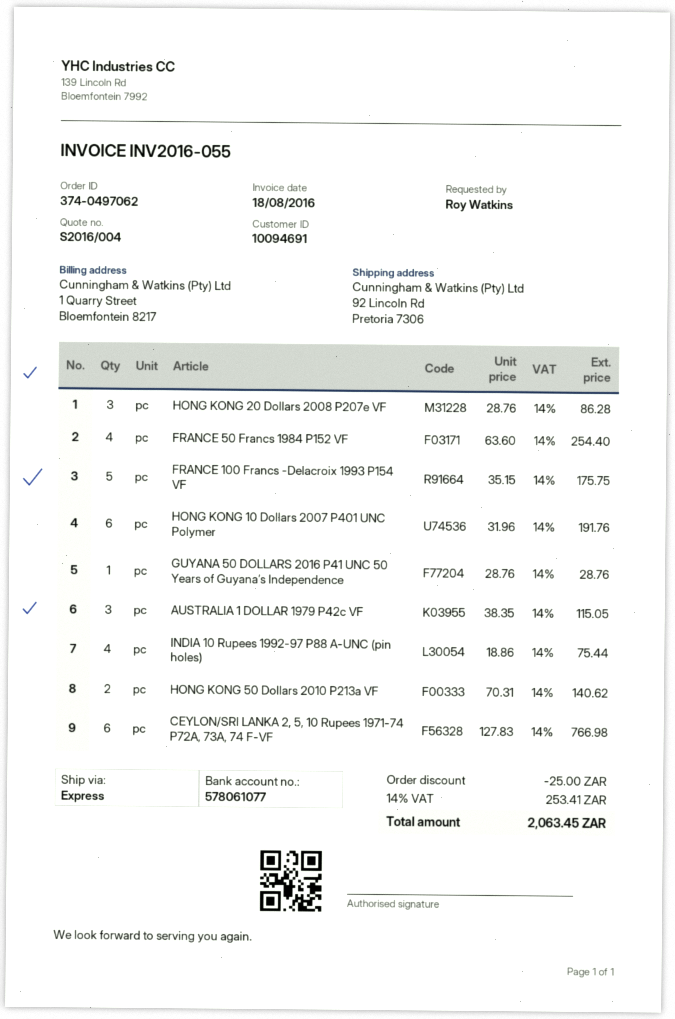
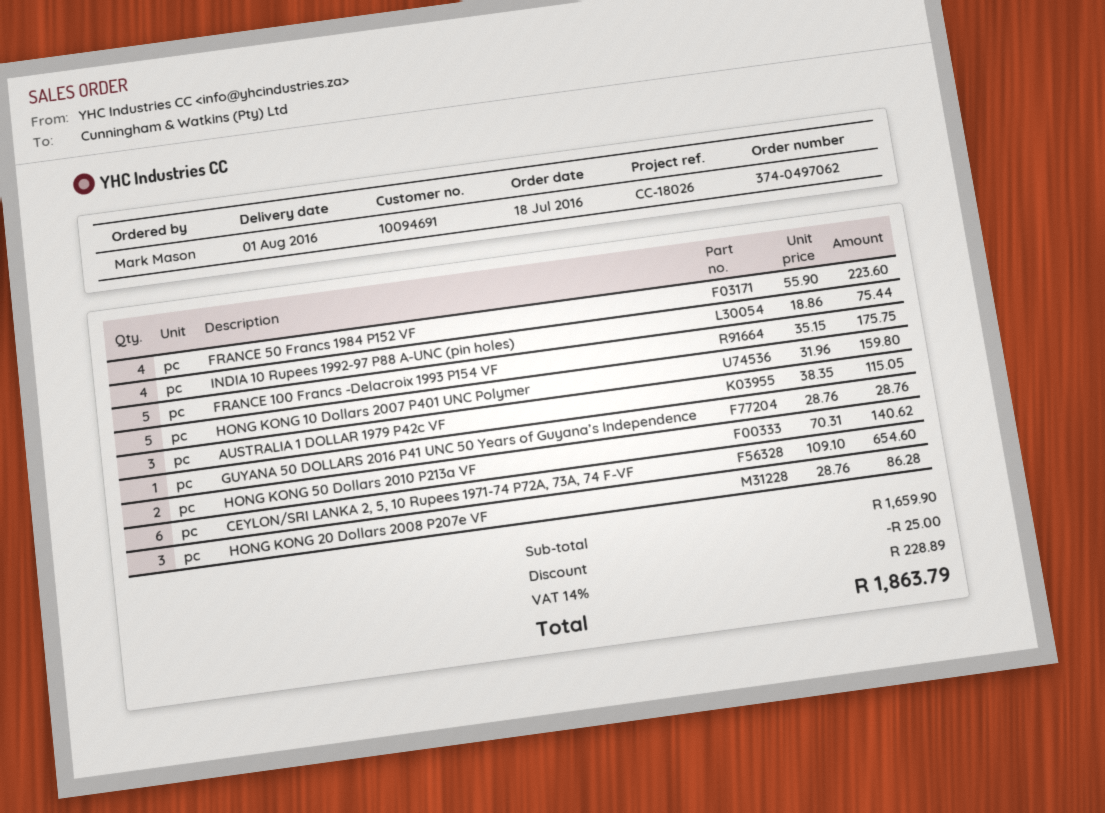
ordered by: Roy Watkins -> Mark Mason
FRANCE 50 Francs 1984 P152 VF: 4 x 63.60 = 254.40 -> 4 x 55.90 = 223.60
HONG KONG 10 Dollars 2007 P401 UNC Polymer: 6 x 31.96 = 191.76 -> 5 x 31.96 = 159.80
CEYLON/SRI LANKA 2, 5, 10 Rupees 1971-74 P72A, 73A, 74 F-VF: 6 x 127.83 = 766.98 -> 6 x 109.10 = 654.60
tax: 14% = 253.41 -> 14% = 228.89
total: 2063.45 -> 1863.79

